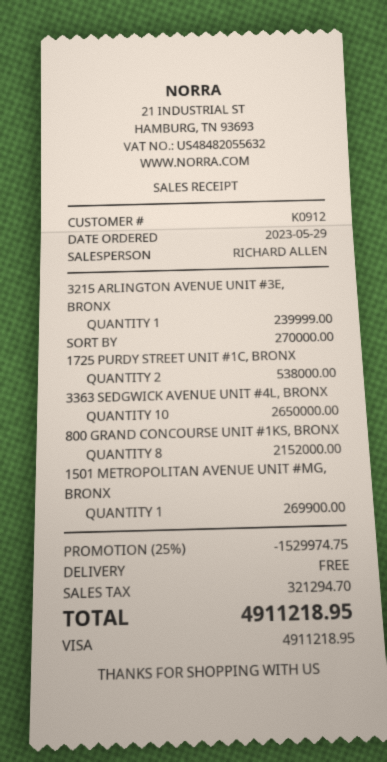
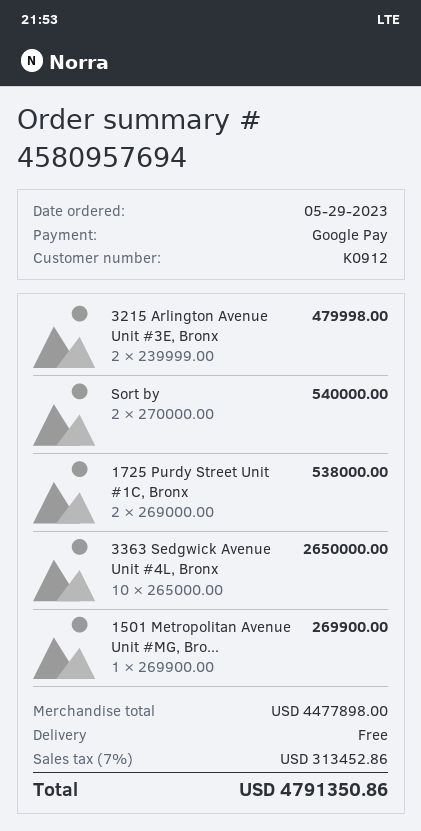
payment method: Visa -> Google Pay
3215 ARLINGTON AVENUE UNIT #3E, BRONX: 1 for 239999.00 -> 2 for 479998.00
SORT BY: 1 for 270000.00 -> 2 for 540000.00
800 GRAND CONCOURSE UNIT #1KS, BRONX: 8 for 2152000.00 -> none
discount: 25% = 1529974.75 -> none
tax: 321294.70 -> 313452.86
total: 4911218.95 -> 4791350.86

